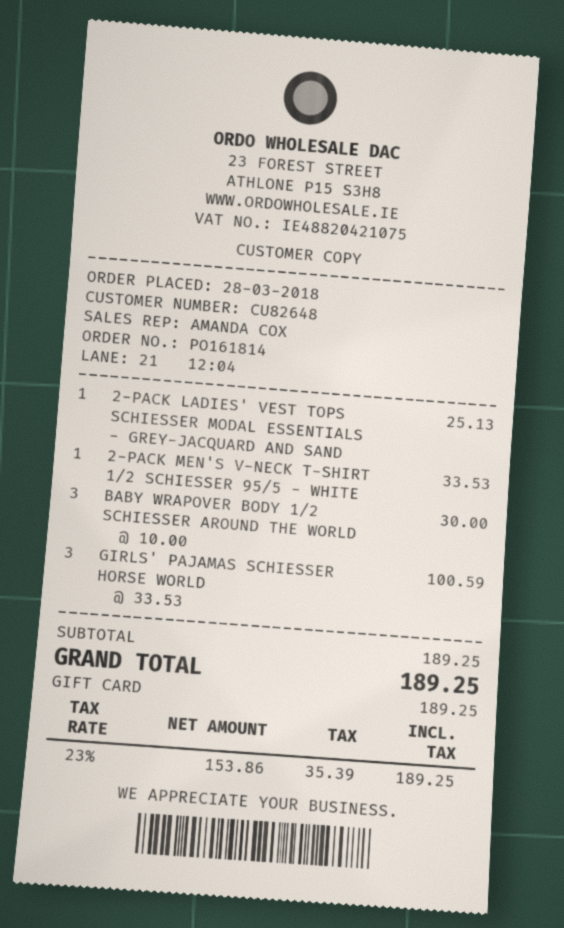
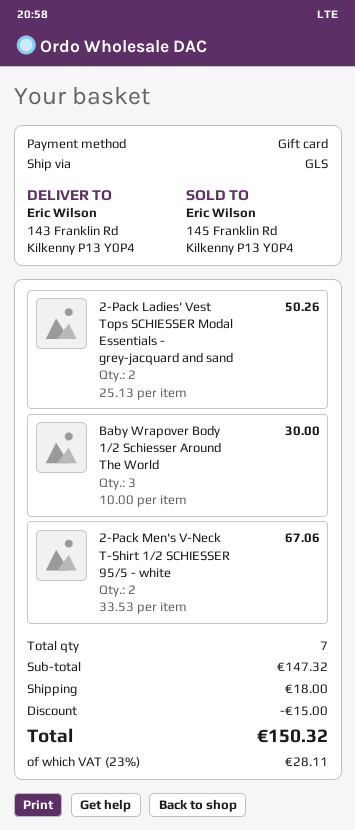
2-PACK LADIES' VEST TOPS SCHIESSER MODAL ESSENTIALS - GREY-JACQUARD AND SAND: 1 x 25.13 = 25.13 -> 2 x 25.13 = 50.26
2-PACK MEN'S V-NECK T-SHIRT 1/2 SCHIESSER 95/5 - WHITE: 1 x 33.53 = 33.53 -> 2 x 33.53 = 67.06
GIRLS' PAJAMAS SCHIESSER HORSE WORLD: 3 x 33.53 = 100.59 -> none
subtotal: 189.25 -> 147.32
discount: none -> 15.00
shipping: none -> 18.00
tax: 23% = 35.39 -> 23% = 28.11
total: 189.25 -> 150.32

